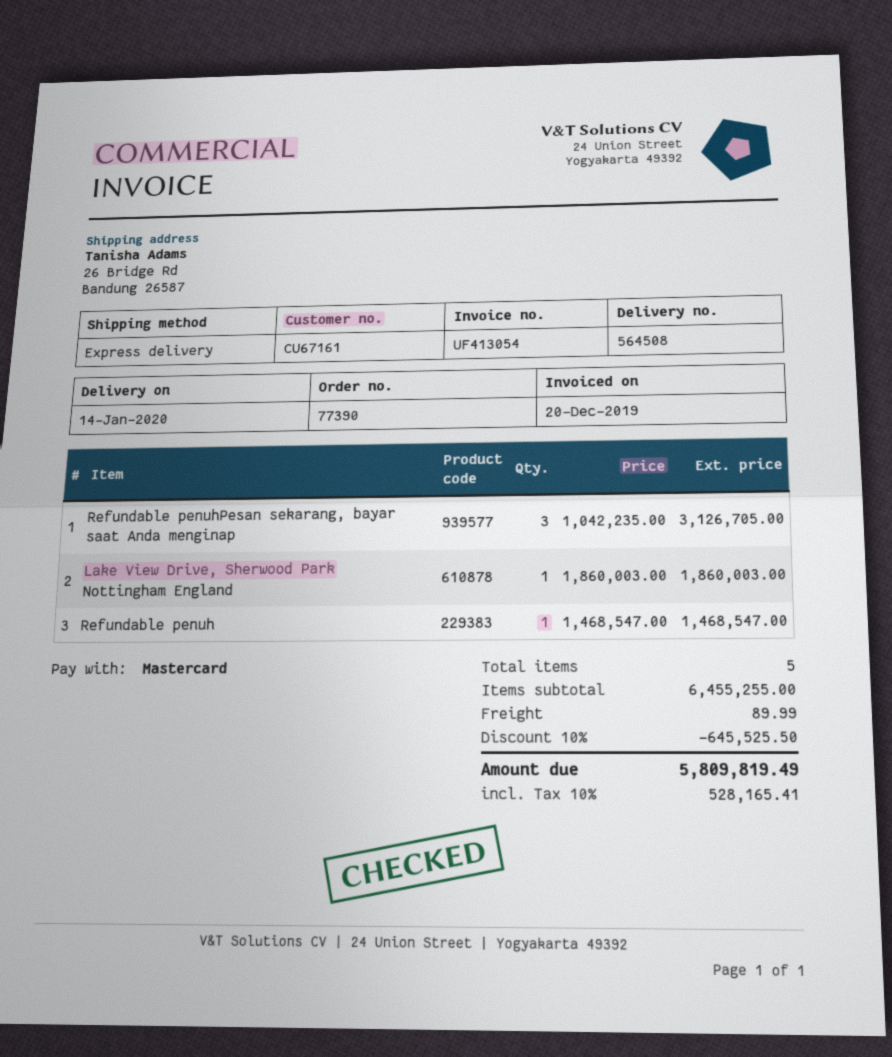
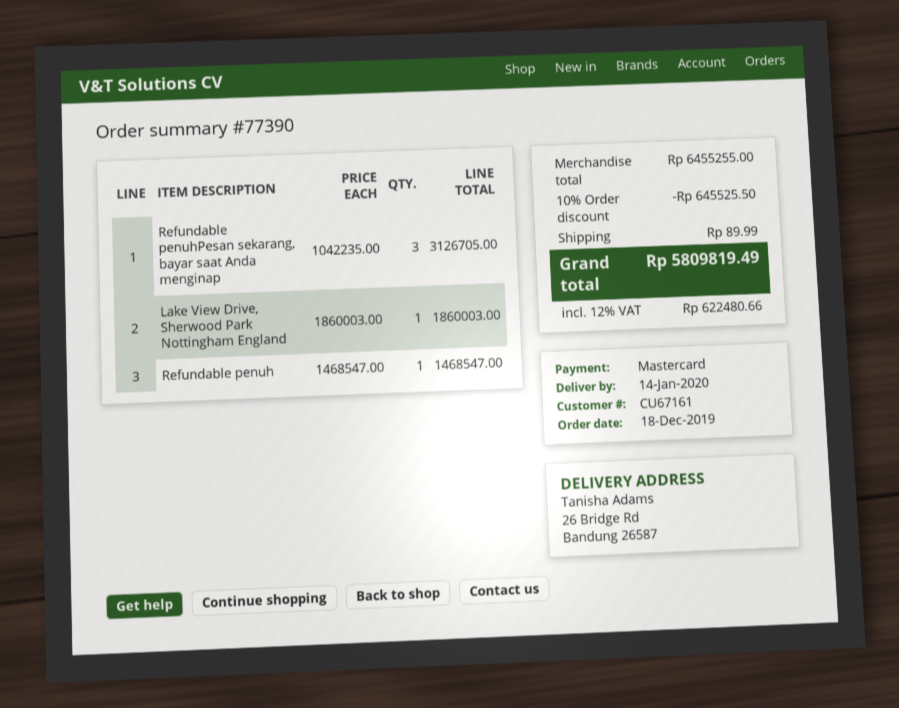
tax: 10% = 528165.41 -> 12% = 622480.66

